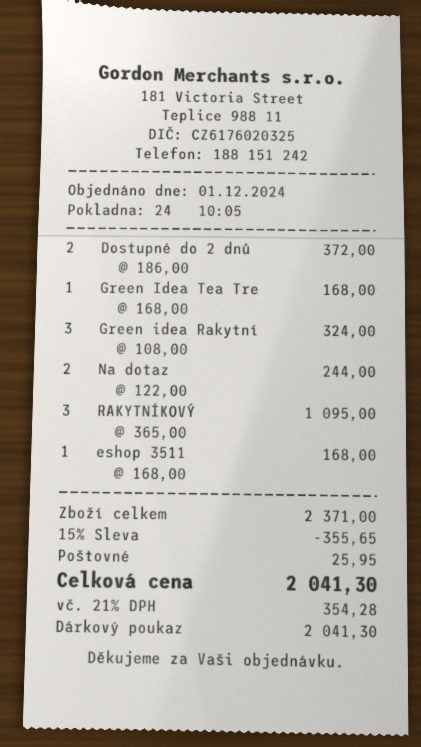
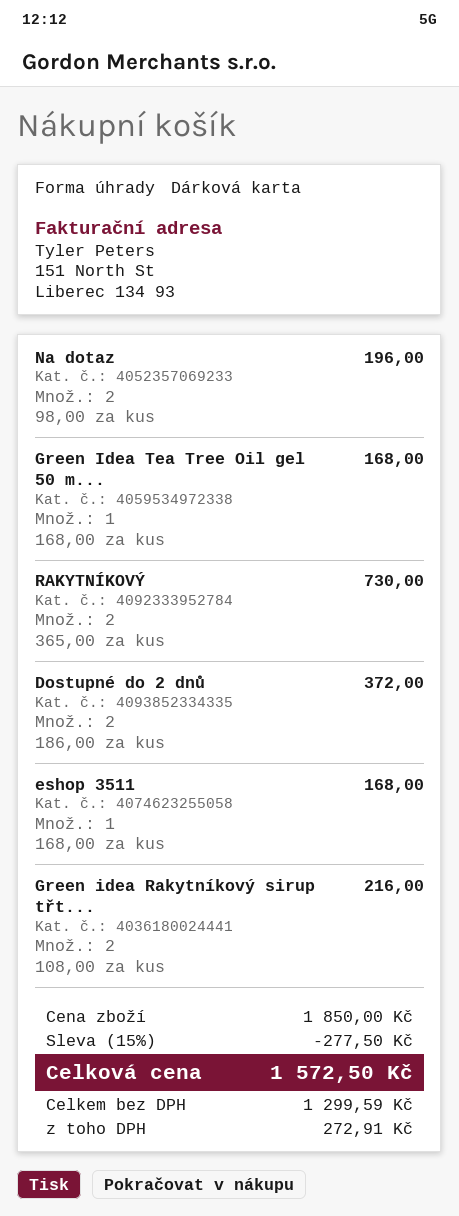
Green idea Rakytní: 3 x 108.00 = 324.00 -> 2 x 108.00 = 216.00
Na dotaz: 2 x 122.00 = 244.00 -> 2 x 98.00 = 196.00
RAKYTNÍKOVÝ: 3 x 365.00 = 1095.00 -> 2 x 365.00 = 730.00
subtotal: 2371.00 -> 1850.00
discount: 15% = 355.65 -> 15% = 277.50
shipping: 25.95 -> none
tax: 354.28 -> 272.91
total: 2041.30 -> 1572.50

